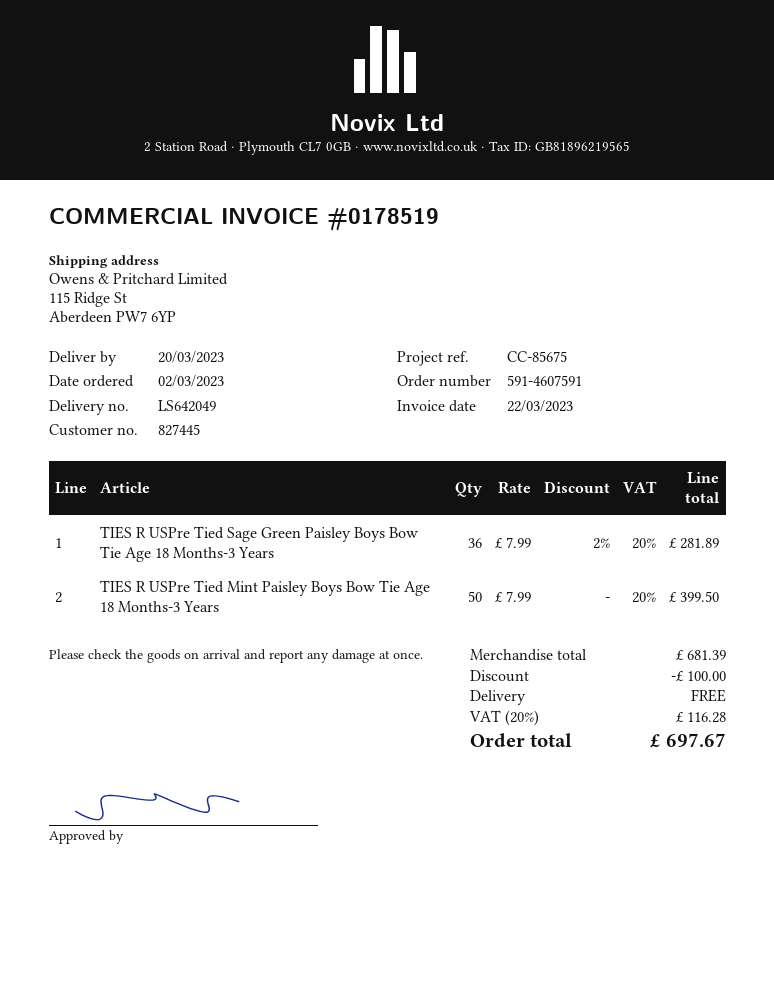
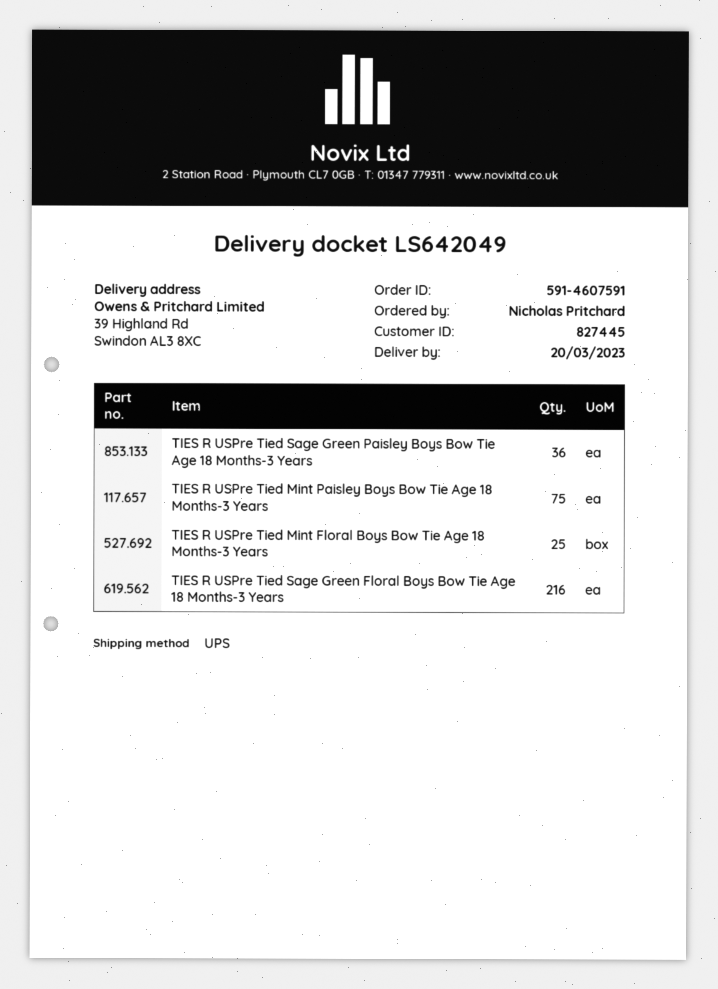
ship to: 115 Ridge St, Aberdeen PW7 6YP -> 39 Highland Rd, Swindon AL3 8XC
TIES R USPre Tied Mint Paisley Boys Bow Tie Age 18 Months-3 Years: 50 -> 75
TIES R USPre Tied Mint Floral Boys Bow Tie Age 18 Months-3 Years: none -> 25
TIES R USPre Tied Sage Green Floral Boys Bow Tie Age 18 Months-3 Years: none -> 216

